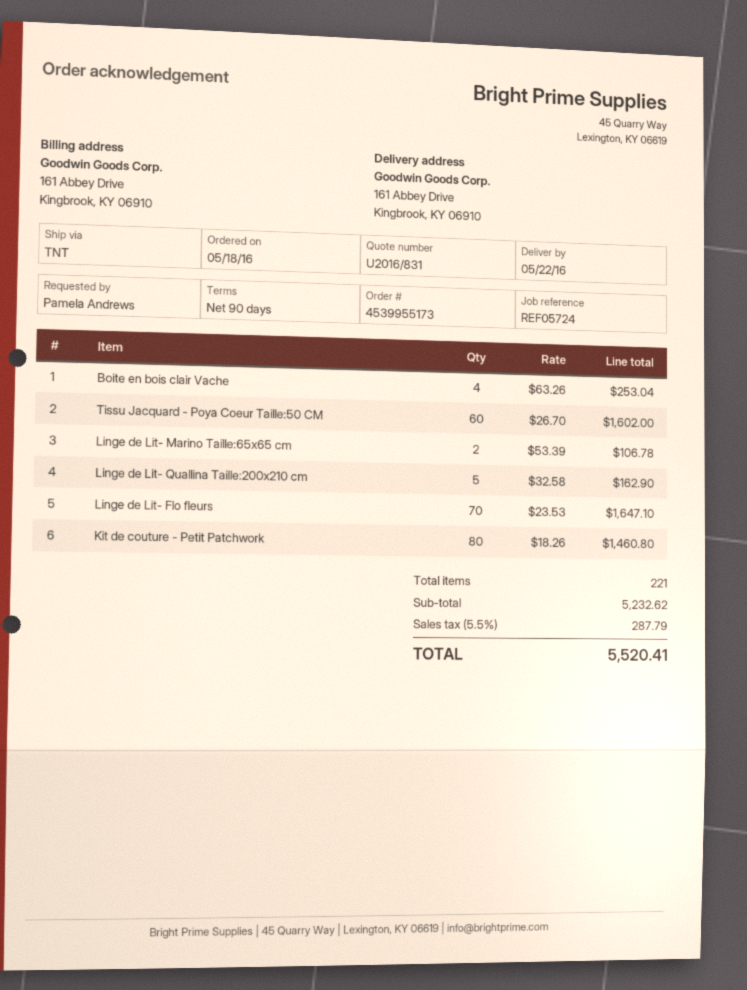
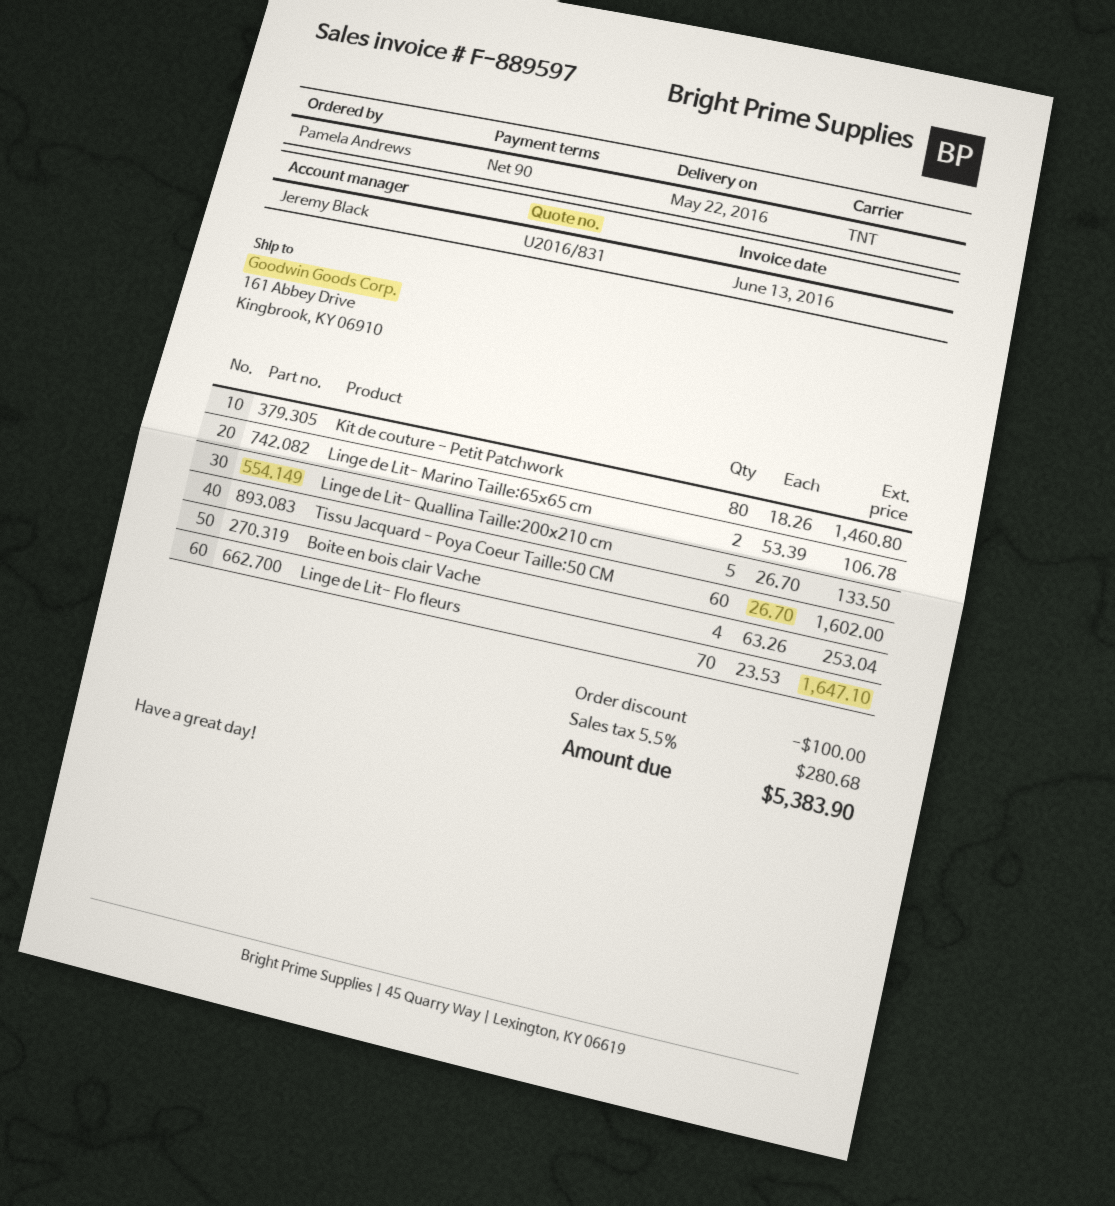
Linge de Lit- Quallina Taille:200x210 cm: 5 x 32.58 = 162.90 -> 5 x 26.70 = 133.50
discount: none -> 100.00
tax: 5.5% = 287.79 -> 5.5% = 280.68
total: 5520.41 -> 5383.90

